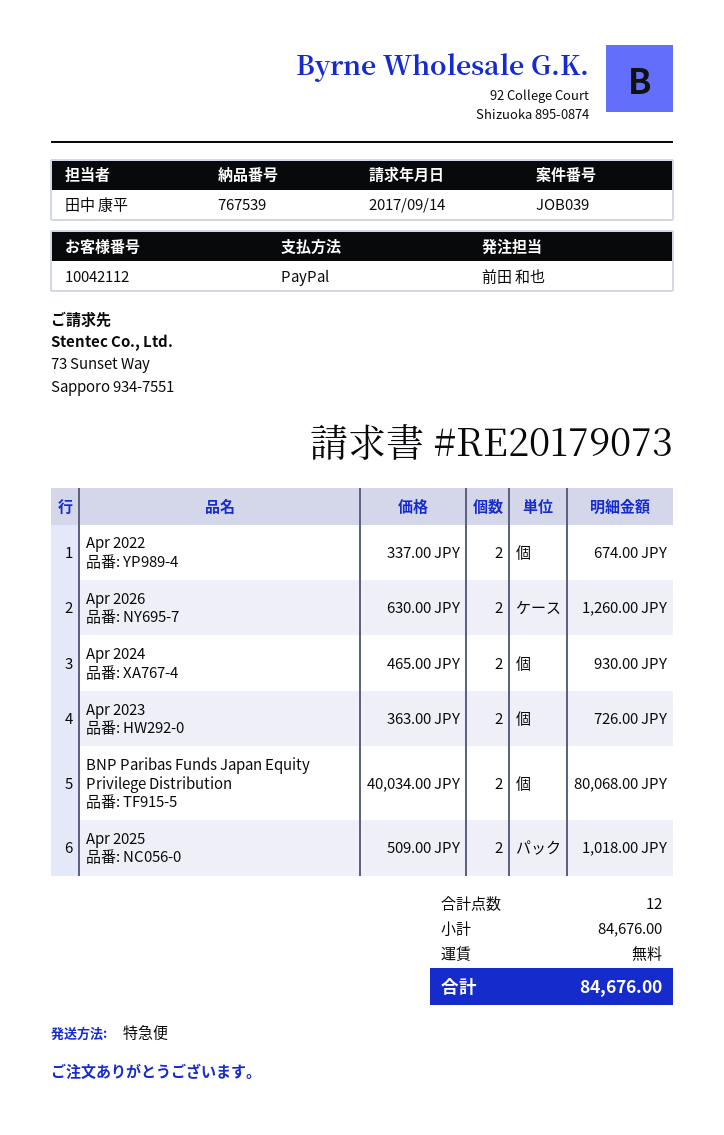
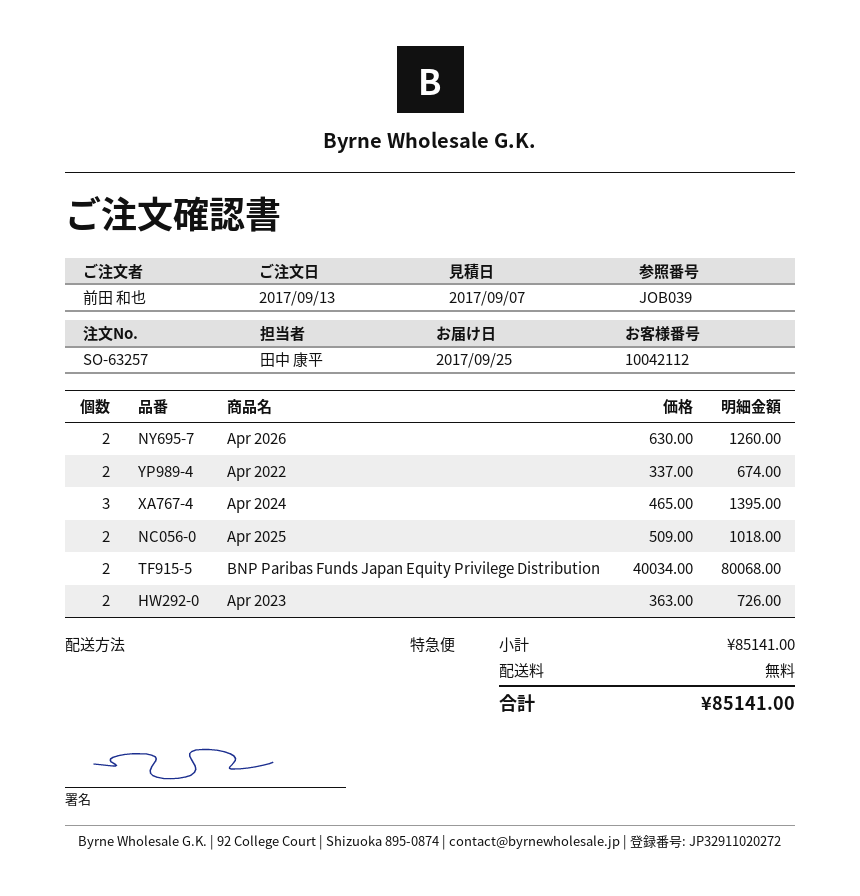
Apr 2024: 2 x 465.00 = 930.00 -> 3 x 465.00 = 1395.00
subtotal: 84676.00 -> 85141.00
total: 84676.00 -> 85141.00

